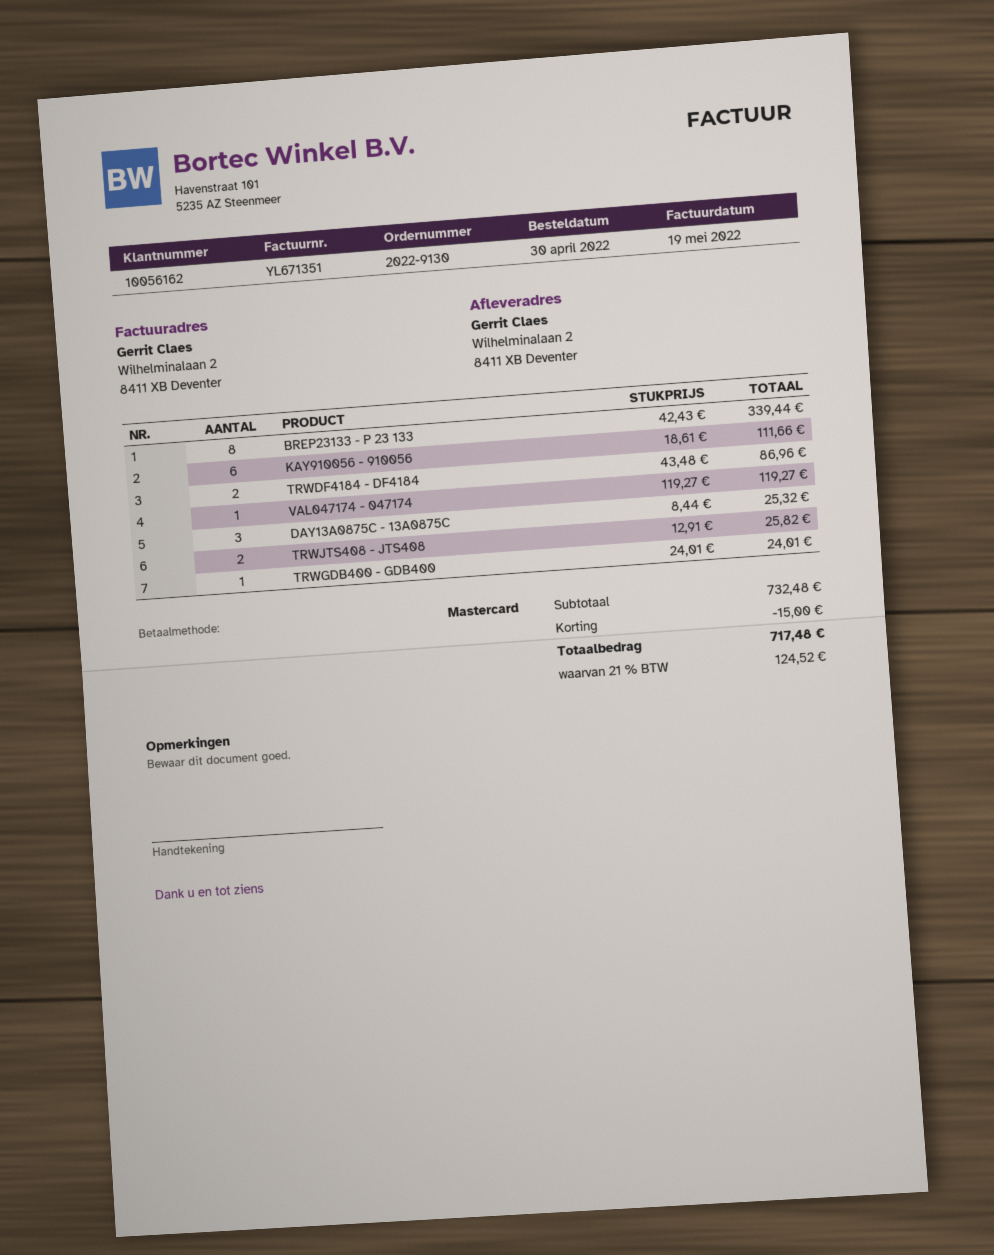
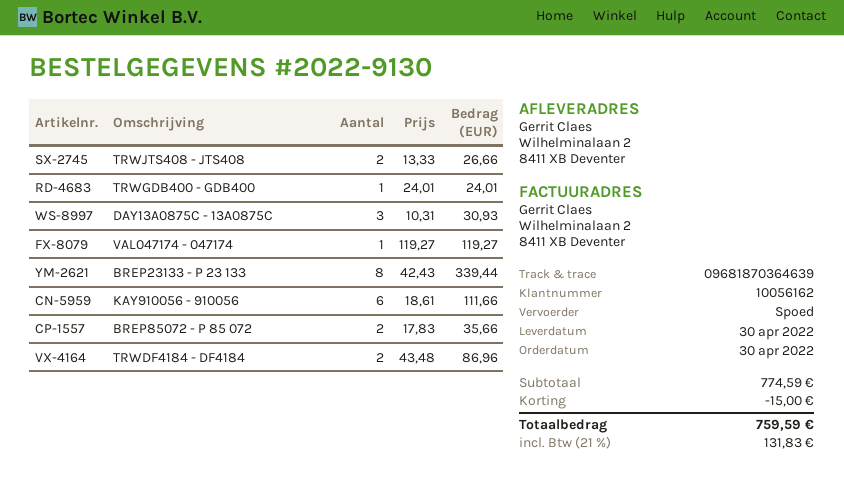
DAY13A0875C - 13A0875C: 3 x 8.44 = 25.32 -> 3 x 10.31 = 30.93
TRWJTS408 - JTS408: 2 x 12.91 = 25.82 -> 2 x 13.33 = 26.66
BREP85072 - P 85 072: none -> 2 x 17.83 = 35.66
subtotal: 732.48 -> 774.59
tax: 21% = 124.52 -> 21% = 131.83
total: 717.48 -> 759.59

